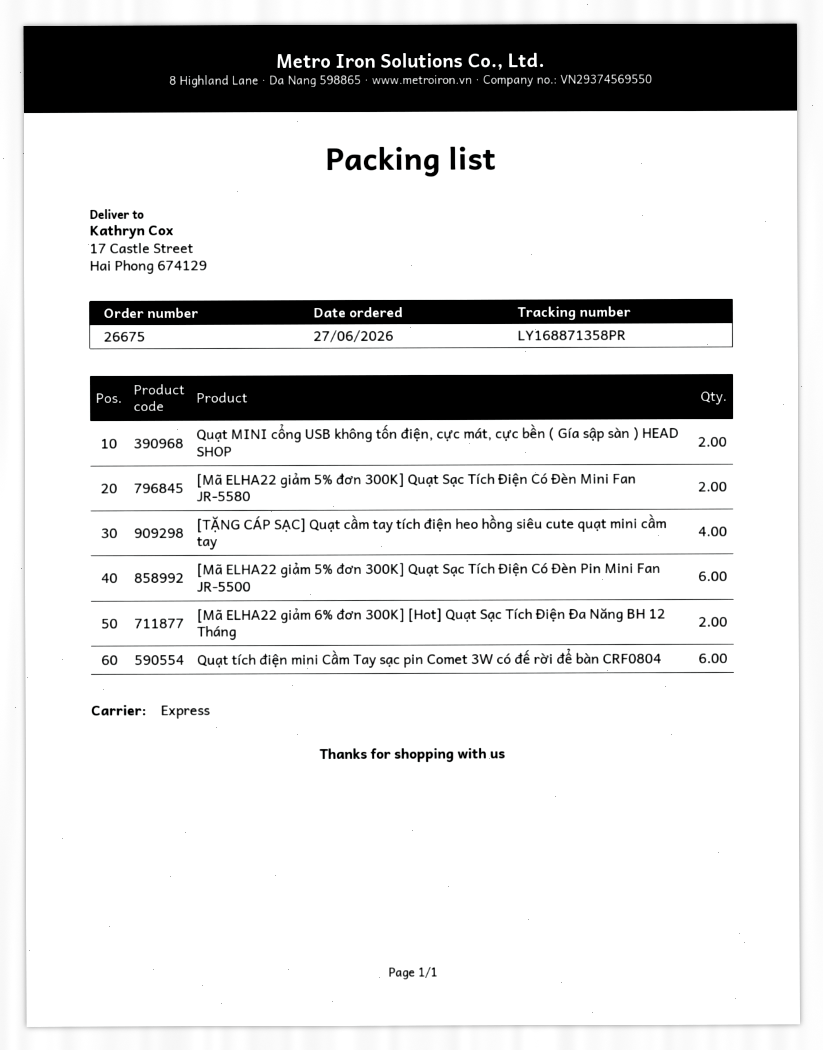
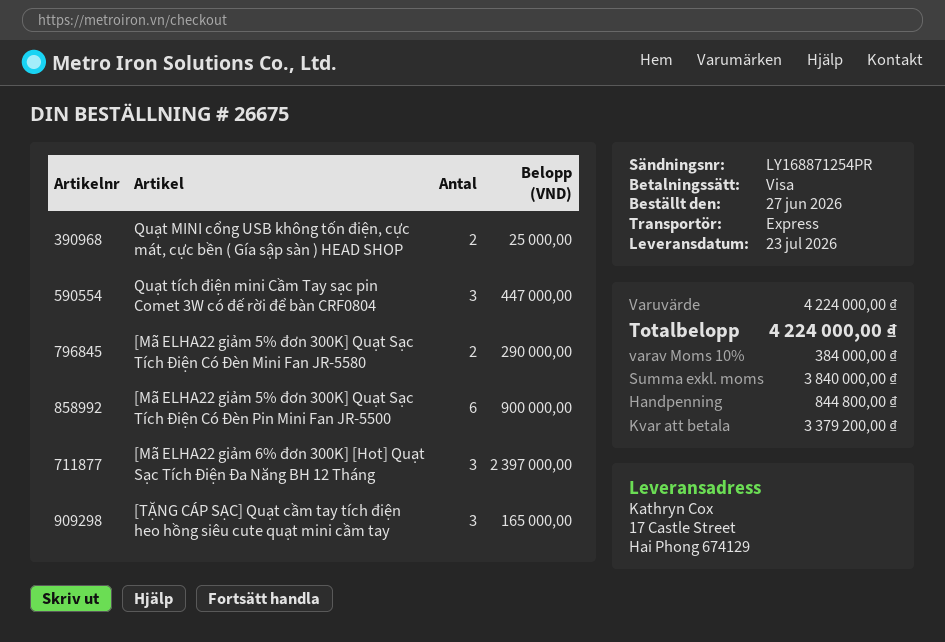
tracking number: LY168871358PR -> LY168871254PR
[TẶNG CÁP SẠC] Quạt cầm tay tích điện heo hồng siêu cute quạt mini cầm tay: 4 -> 3
[Mã ELHA22 giảm 6% đơn 300K] [Hot] Quạt Sạc Tích Điện Đa Năng BH 12 Tháng: 2 -> 3
Quạt tích điện mini Cầm Tay sạc pin Comet 3W có đế rời để bàn CRF0804: 6 -> 3

